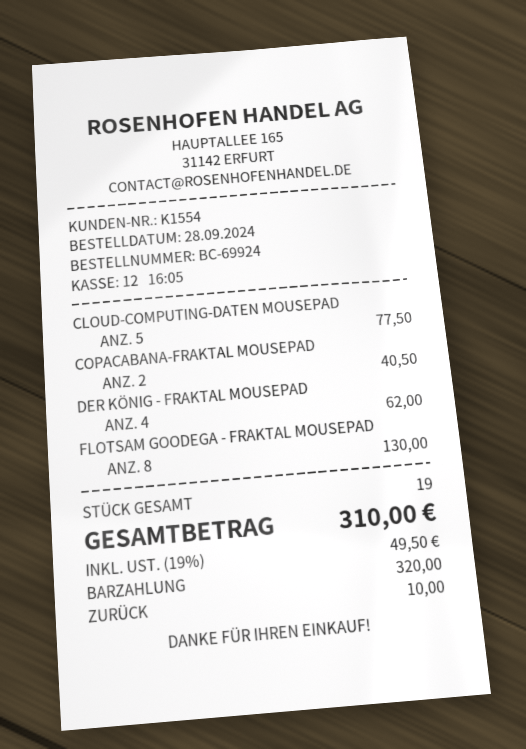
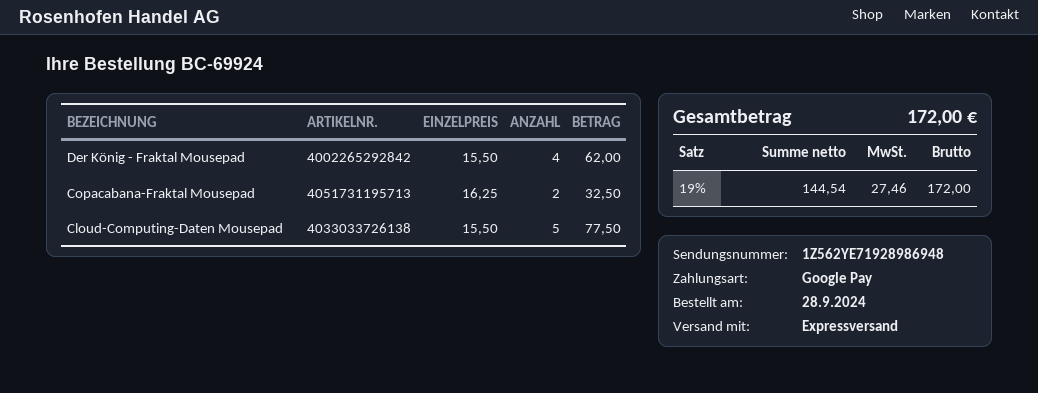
payment method: cash -> Google Pay
COPACABANA-FRAKTAL MOUSEPAD: 2 for 40.50 -> 2 for 32.50
FLOTSAM GOODEGA - FRAKTAL MOUSEPAD: 8 for 130.00 -> none
tax: 19% = 49.50 -> 19% = 27.46
total: 310.00 -> 172.00

